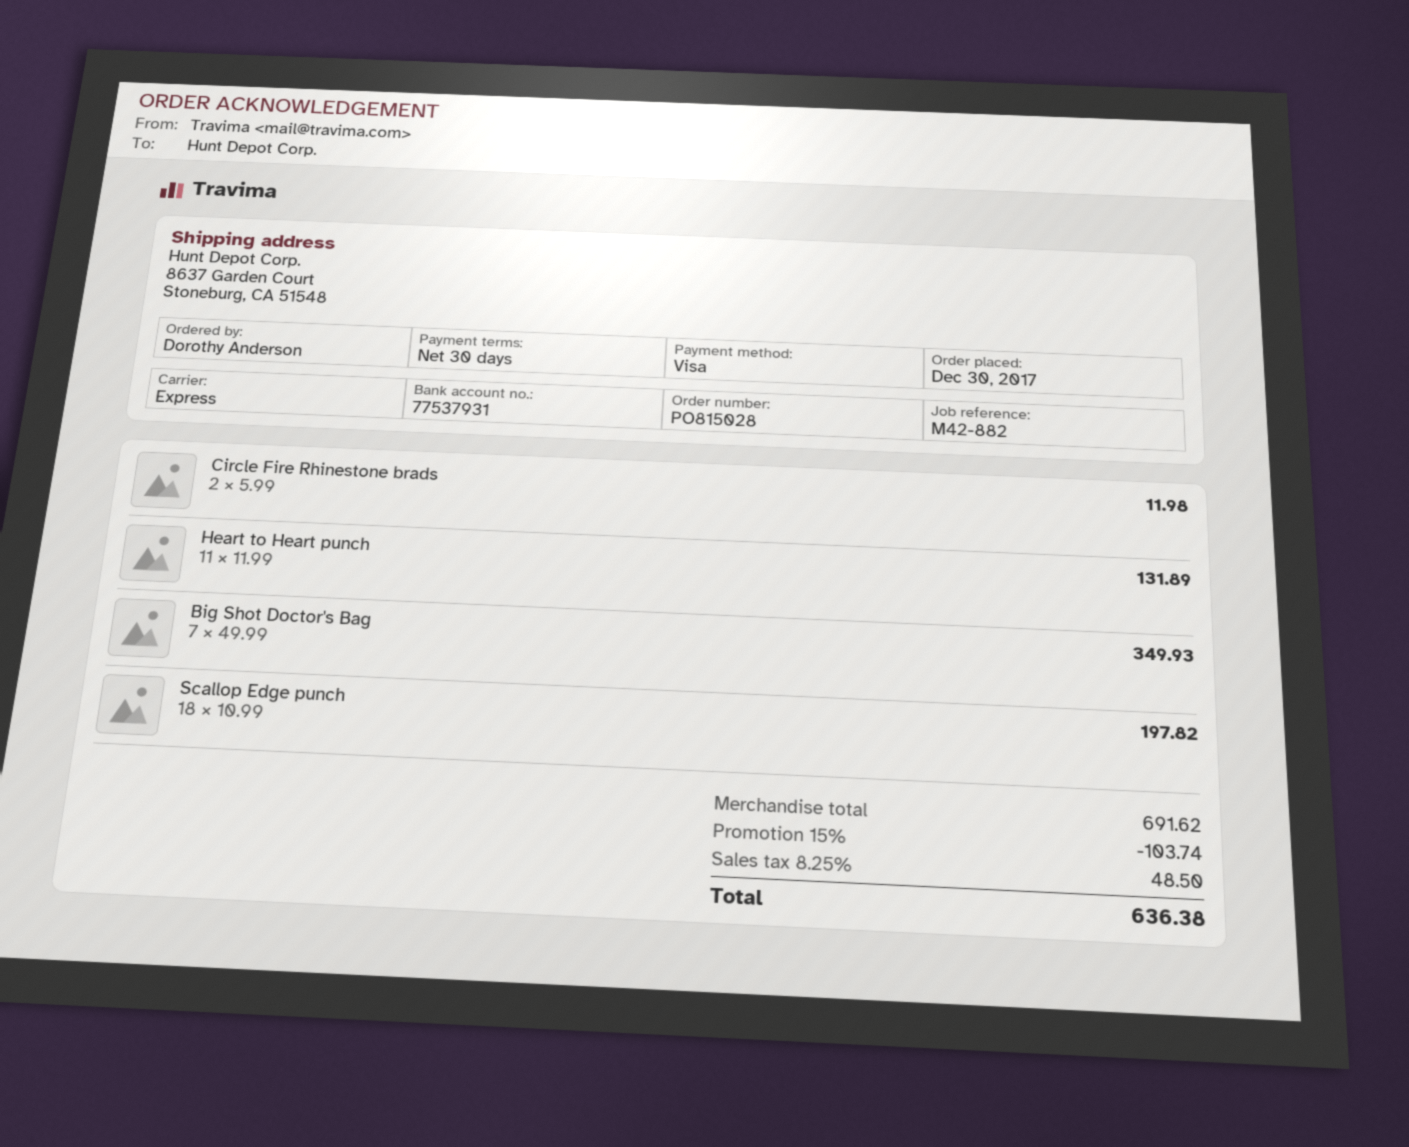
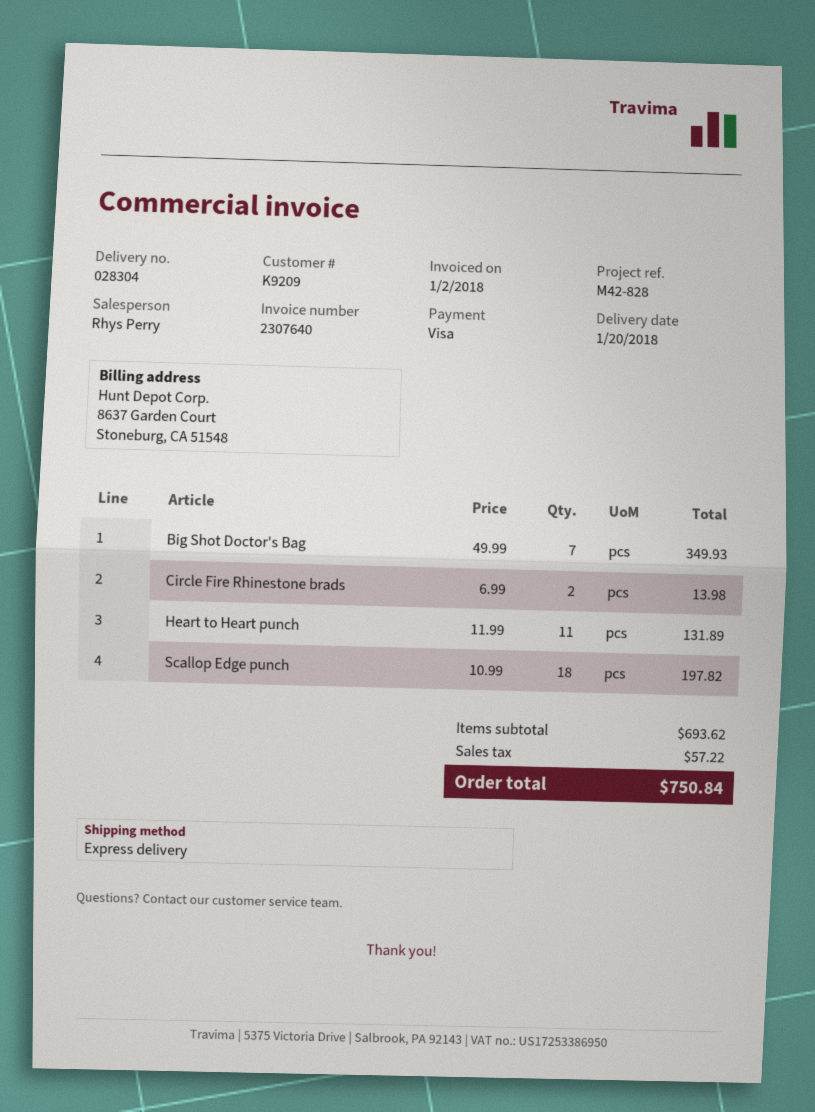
reference: M42-882 -> M42-828
Circle Fire Rhinestone brads: 2 x 5.99 = 11.98 -> 2 x 6.99 = 13.98
subtotal: 691.62 -> 693.62
discount: 15% = 103.74 -> none
tax: 48.50 -> 57.22
total: 636.38 -> 750.84

